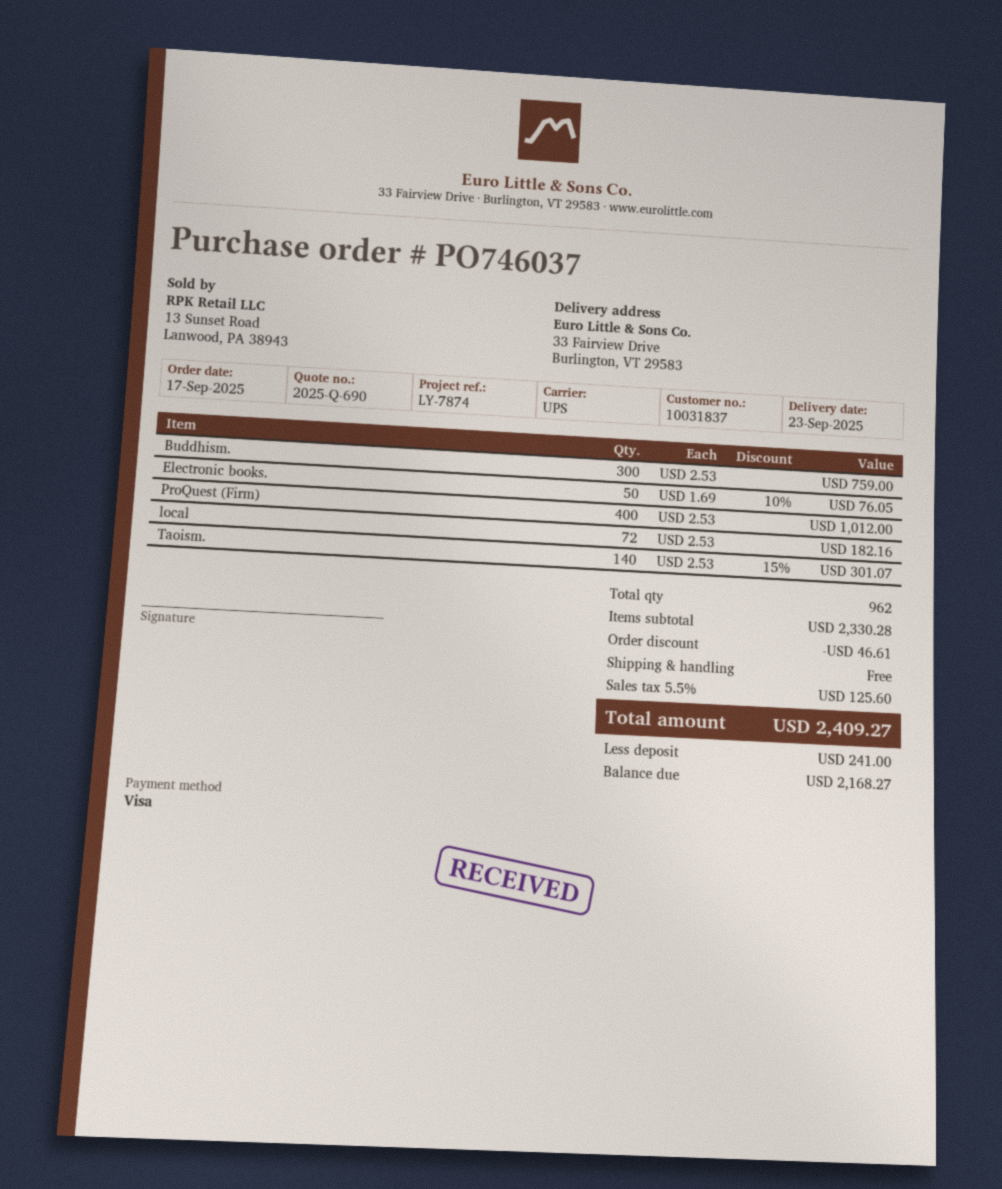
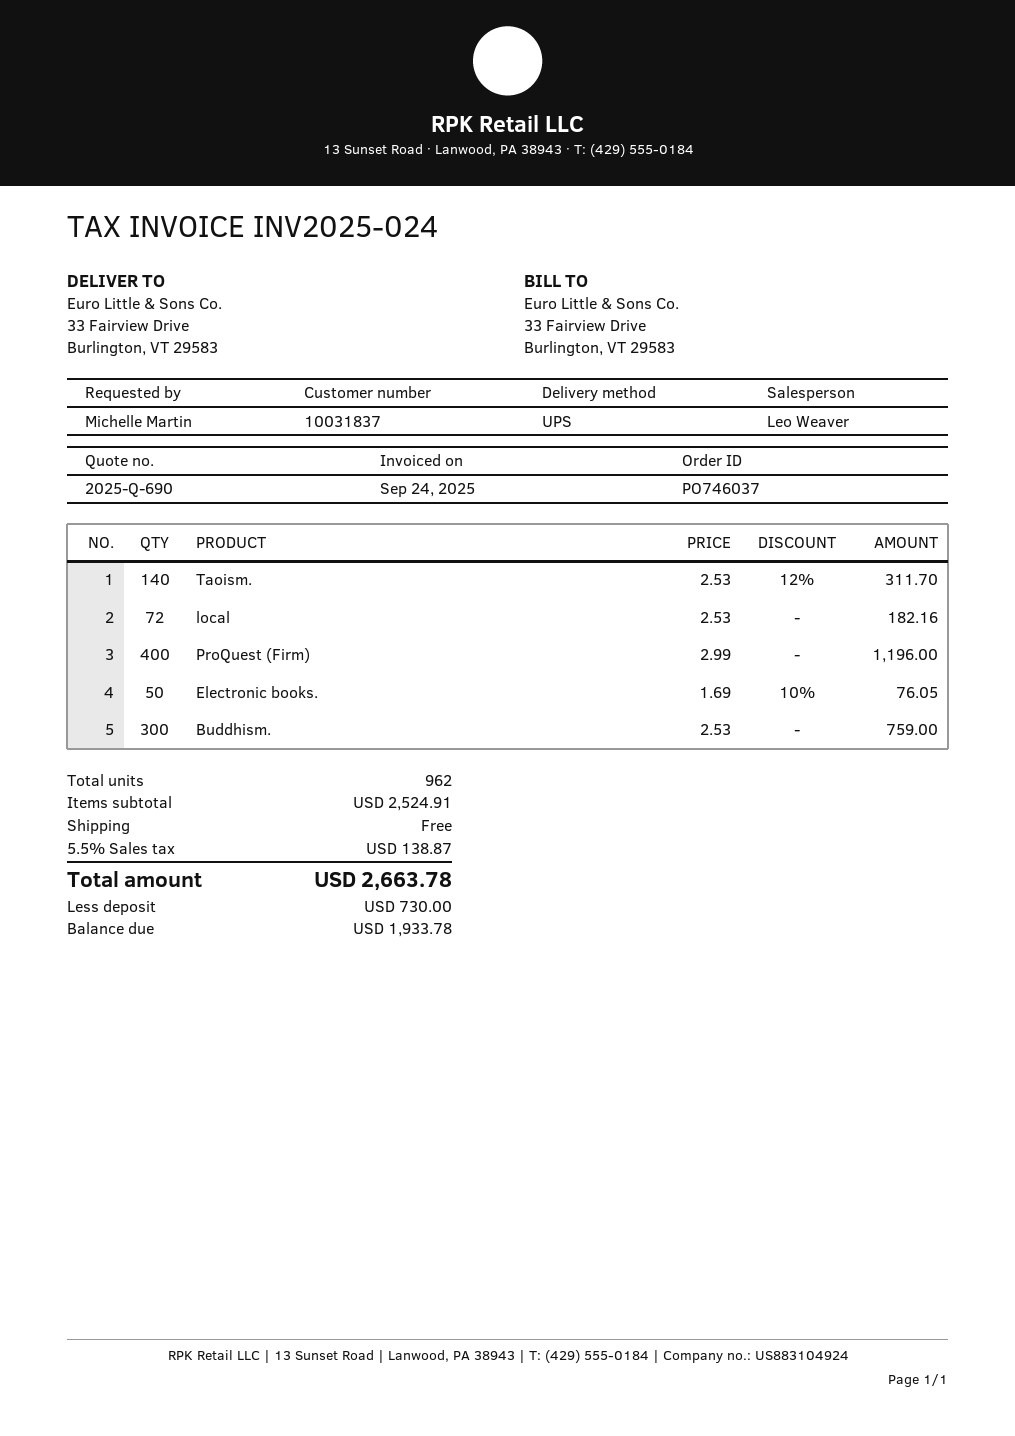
ProQuest (Firm): 400 x 2.53 = 1012.00 -> 400 x 2.99 = 1196.00
Taoism.: 140 x 2.53 - 15% = 301.07 -> 140 x 2.53 - 12% = 311.70
subtotal: 2330.28 -> 2524.91
discount: 46.61 -> none
tax: 5.5% = 125.60 -> 5.5% = 138.87
total: 2409.27 -> 2663.78
deposit: 241.00 -> 730.00
balance: 2168.27 -> 1933.78

